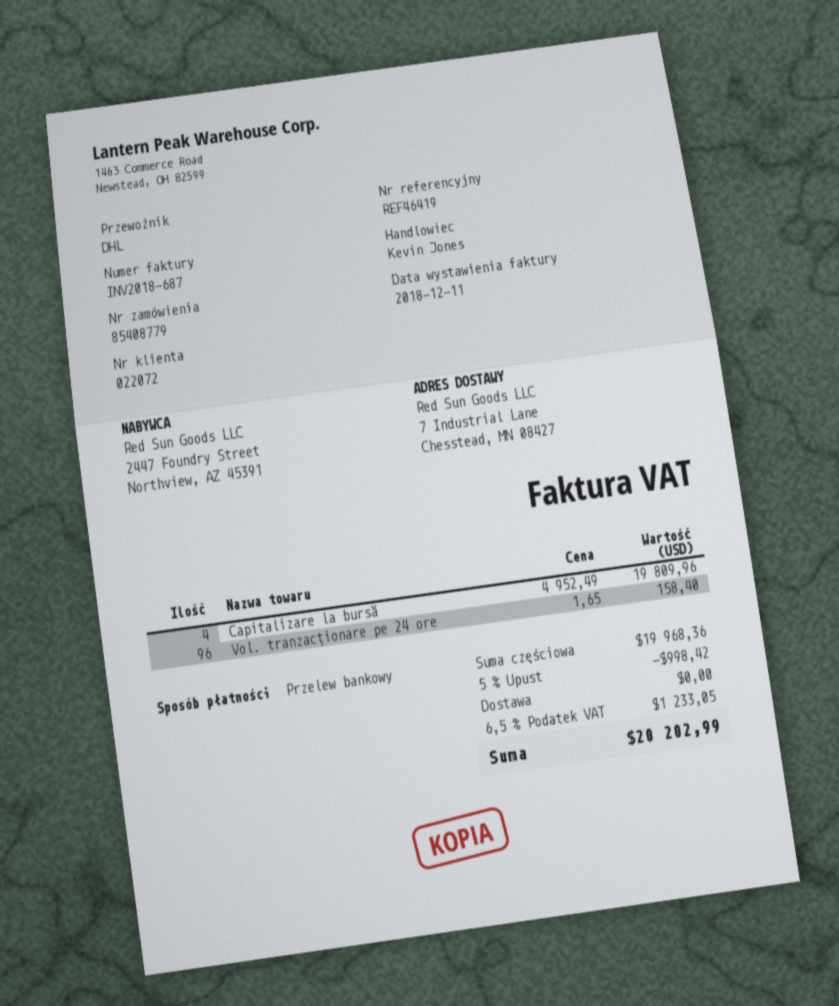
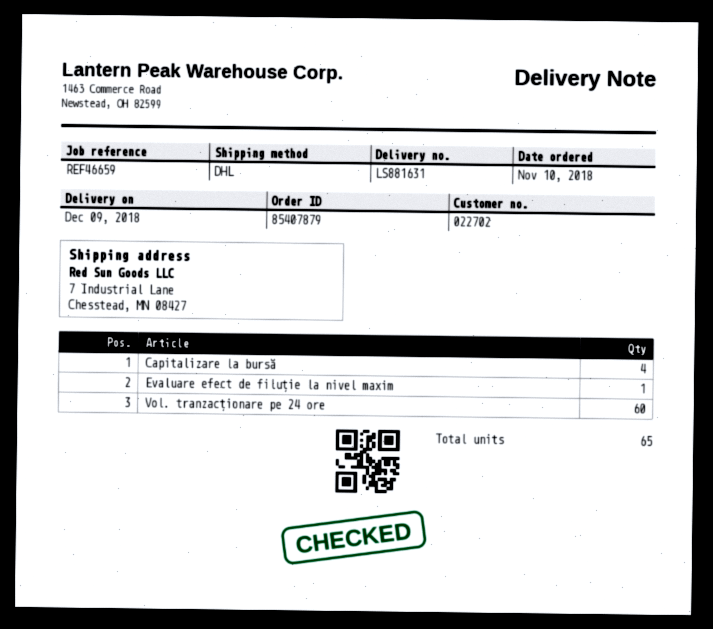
order number: 85408779 -> 85407879
customer number: 022072 -> 022702
reference: REF46419 -> REF46659
Vol. tranzacționare pe 24 ore: 96 -> 60
Evaluare efect de filuție la nivel maxim: none -> 1

